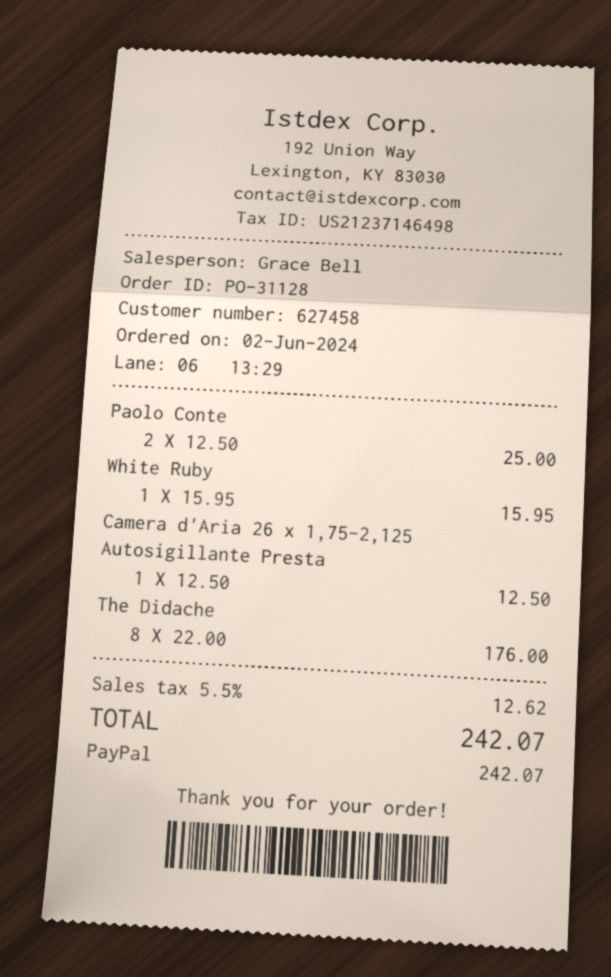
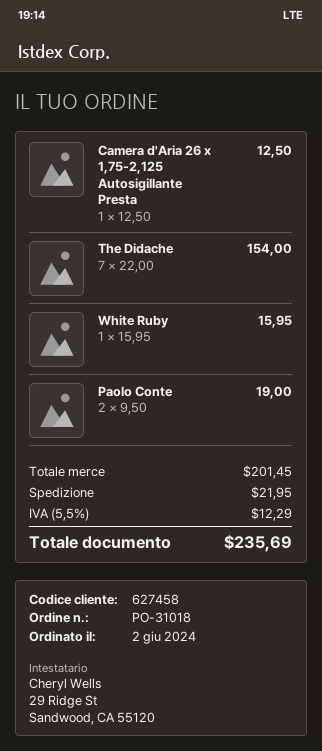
order number: PO-31128 -> PO-31018
Paolo Conte: 2 x 12.50 = 25.00 -> 2 x 9.50 = 19.00
The Didache: 8 x 22.00 = 176.00 -> 7 x 22.00 = 154.00
shipping: none -> 21.95
tax: 5.5% = 12.62 -> 5.5% = 12.29
total: 242.07 -> 235.69

